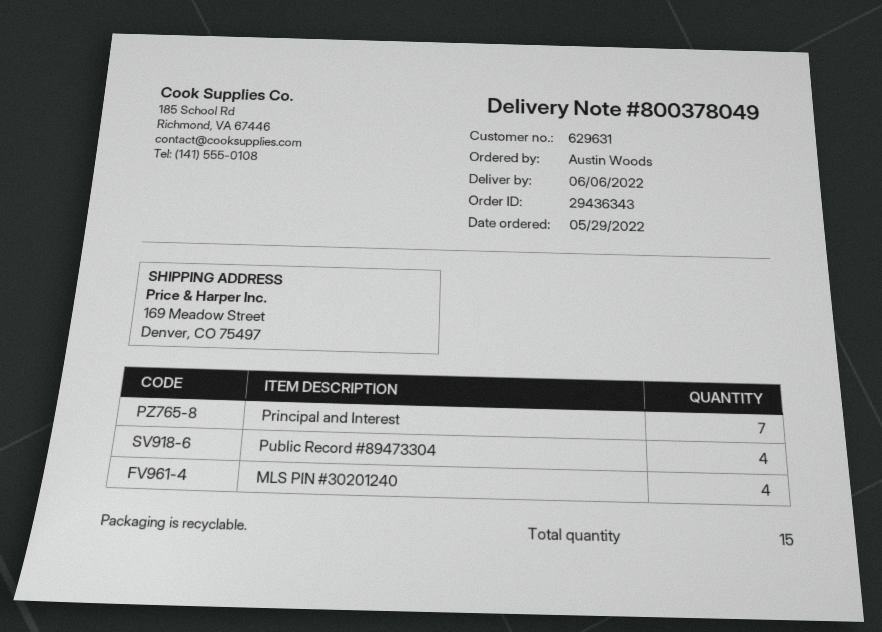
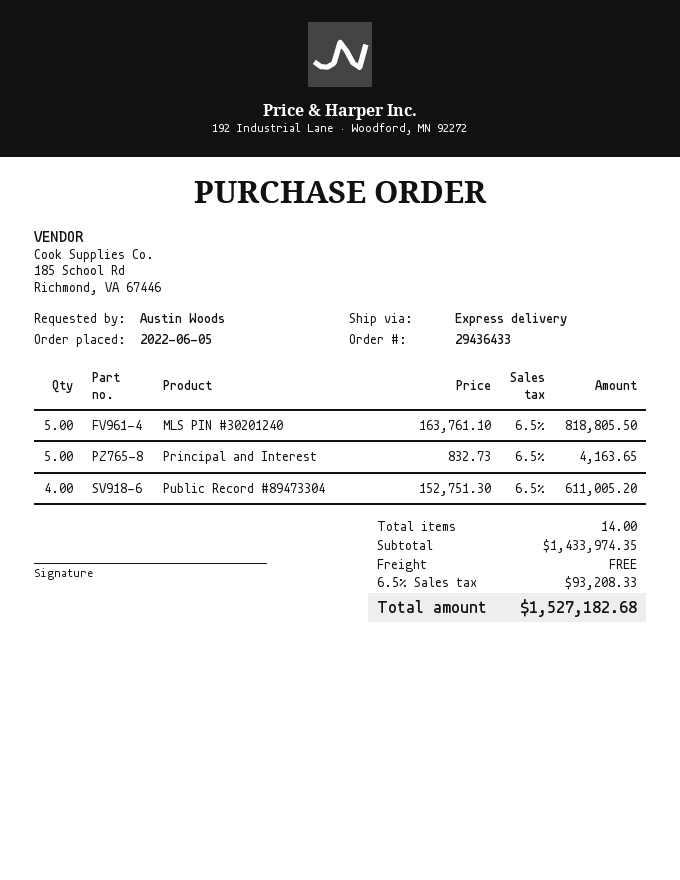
order number: 29436343 -> 29436433
order date: 2022-05-29 -> 2022-06-05
Principal and Interest: 7 -> 5
MLS PIN #30201240: 4 -> 5
total quantity: 15 -> 14

